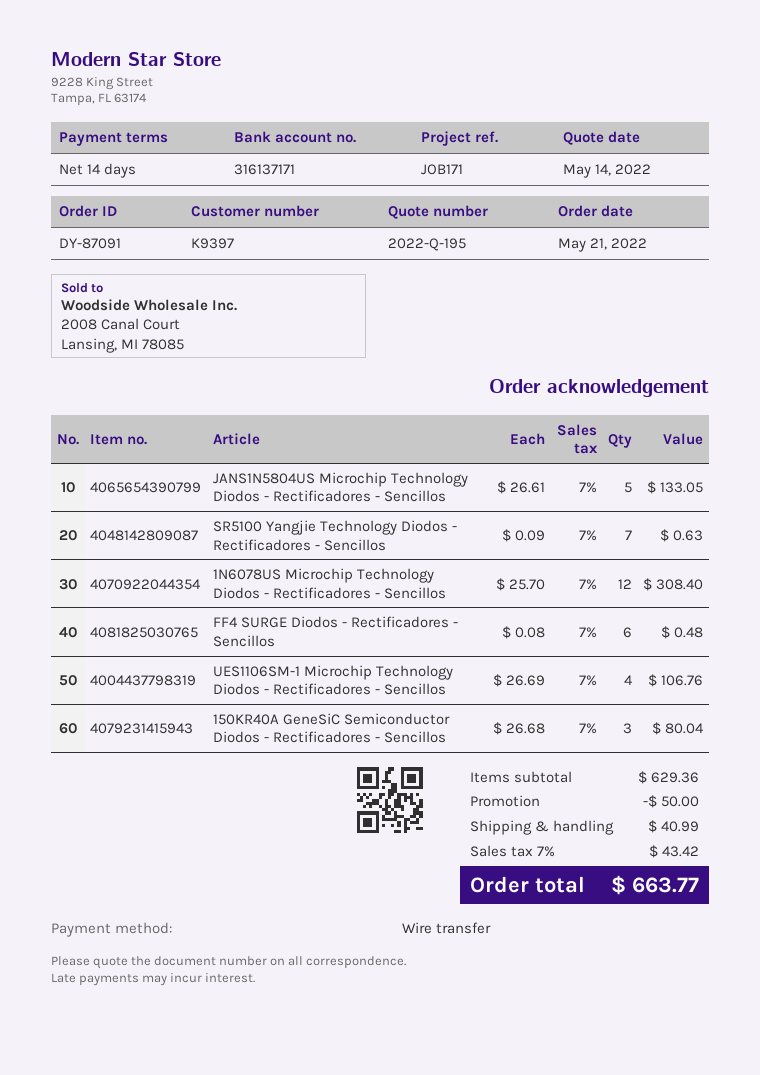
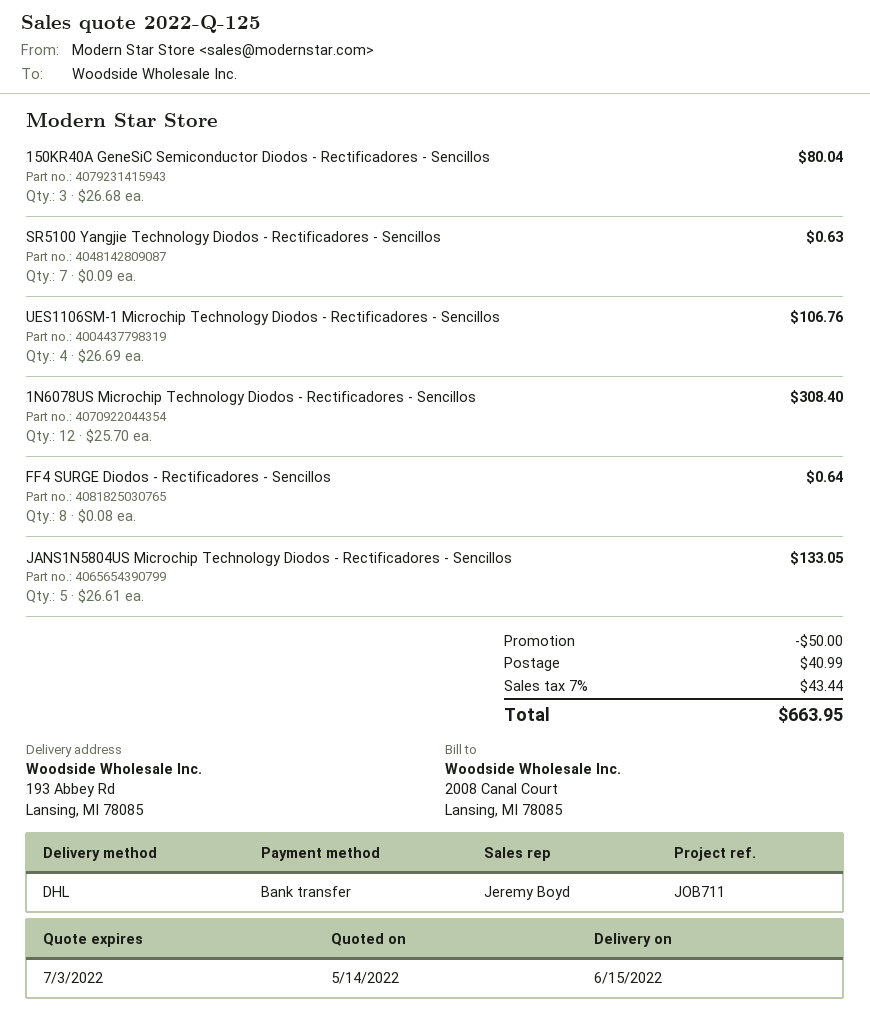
quote number: 2022-Q-195 -> 2022-Q-125
reference: JOB171 -> JOB711
FF4 SURGE Diodos - Rectificadores - Sencillos: 6 x 0.08 = 0.48 -> 8 x 0.08 = 0.64
tax: 7% = 43.42 -> 7% = 43.44
total: 663.77 -> 663.95

